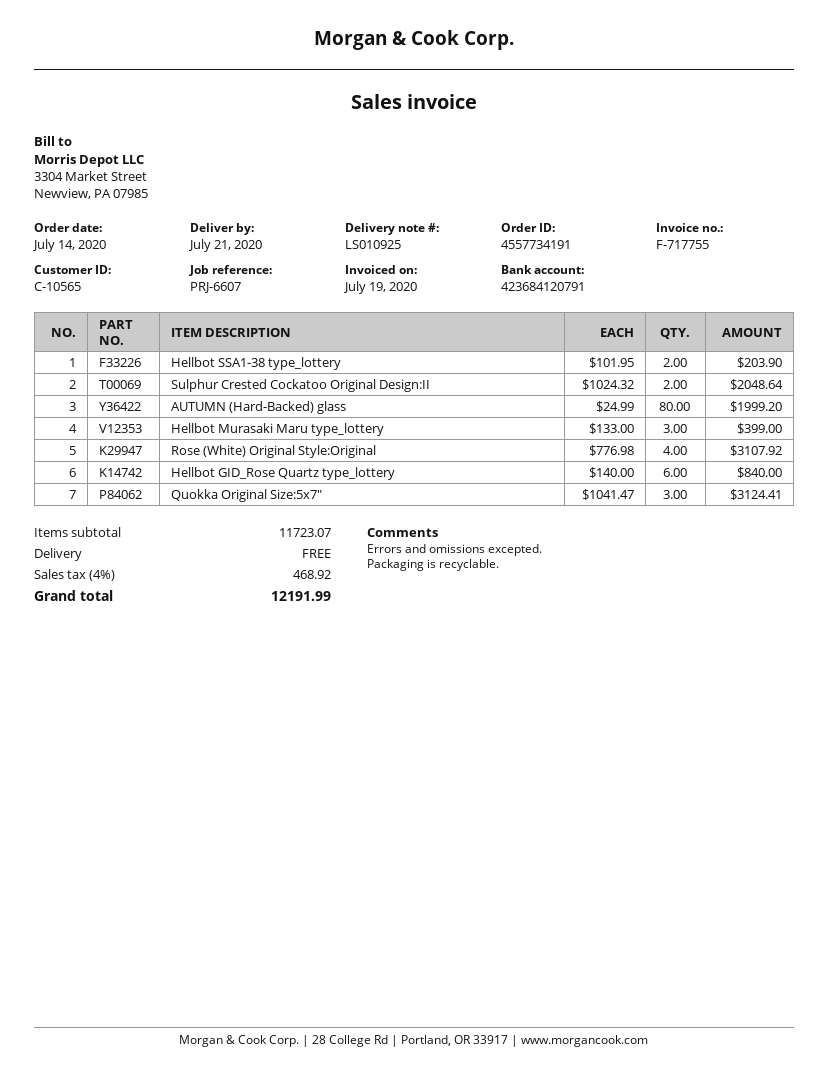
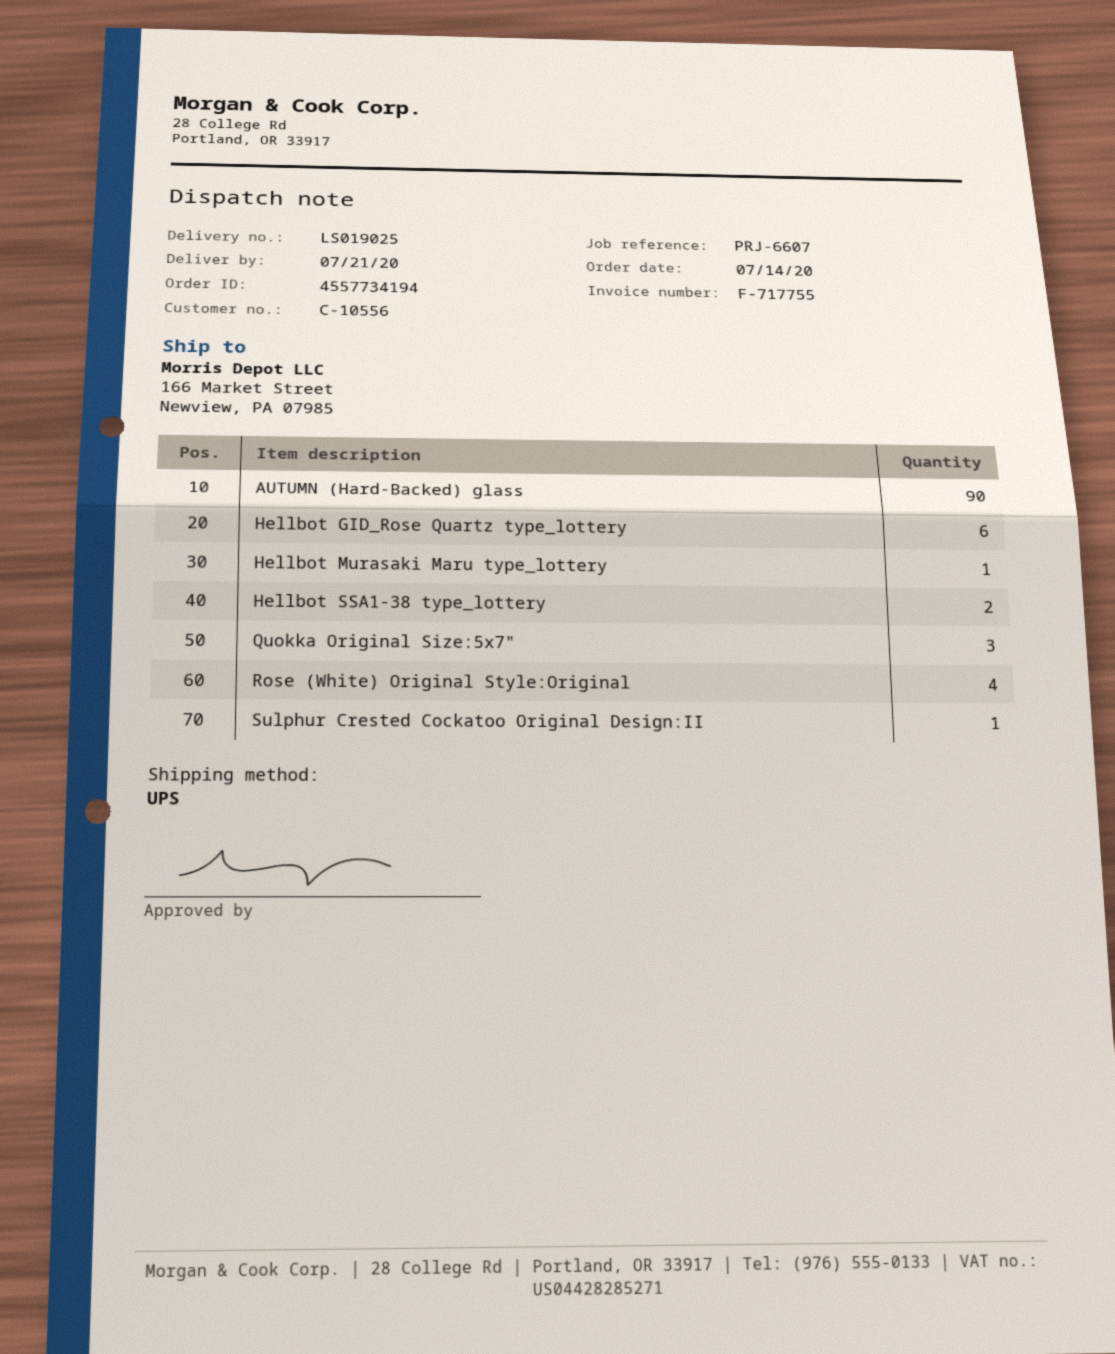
order number: 4557734191 -> 4557734194
delivery note number: LS010925 -> LS019025
customer number: C-10565 -> C-10556
Sulphur Crested Cockatoo Original Design:II: 2 -> 1
AUTUMN (Hard-Backed) glass: 80 -> 90
Hellbot Murasaki Maru type_lottery: 3 -> 1

